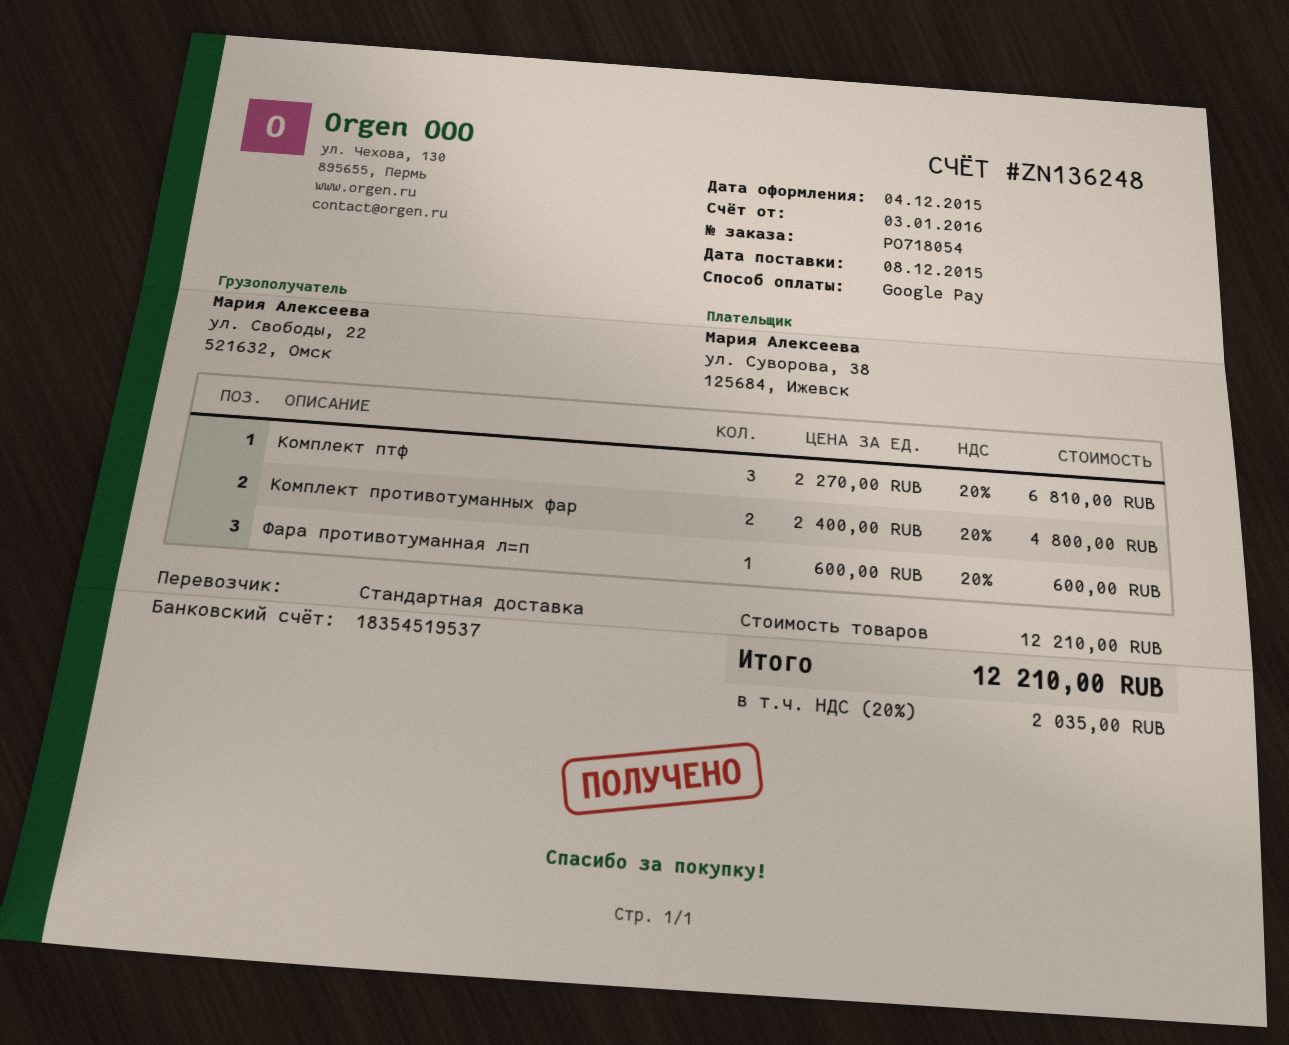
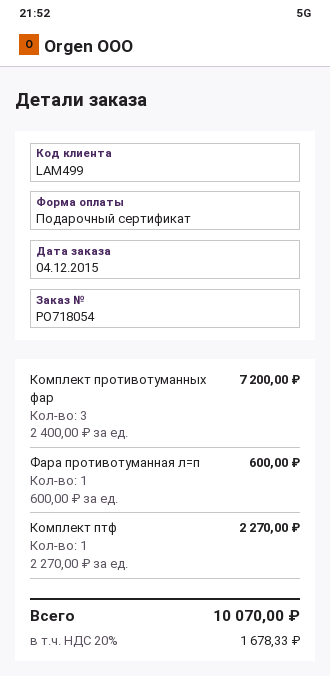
payment method: Google Pay -> gift card
Комплект птф: 3 x 2270.00 = 6810.00 -> 1 x 2270.00 = 2270.00
Комплект противотуманных фар: 2 x 2400.00 = 4800.00 -> 3 x 2400.00 = 7200.00
tax: 20% = 2035.00 -> 20% = 1678.33
total: 12210.00 -> 10070.00

